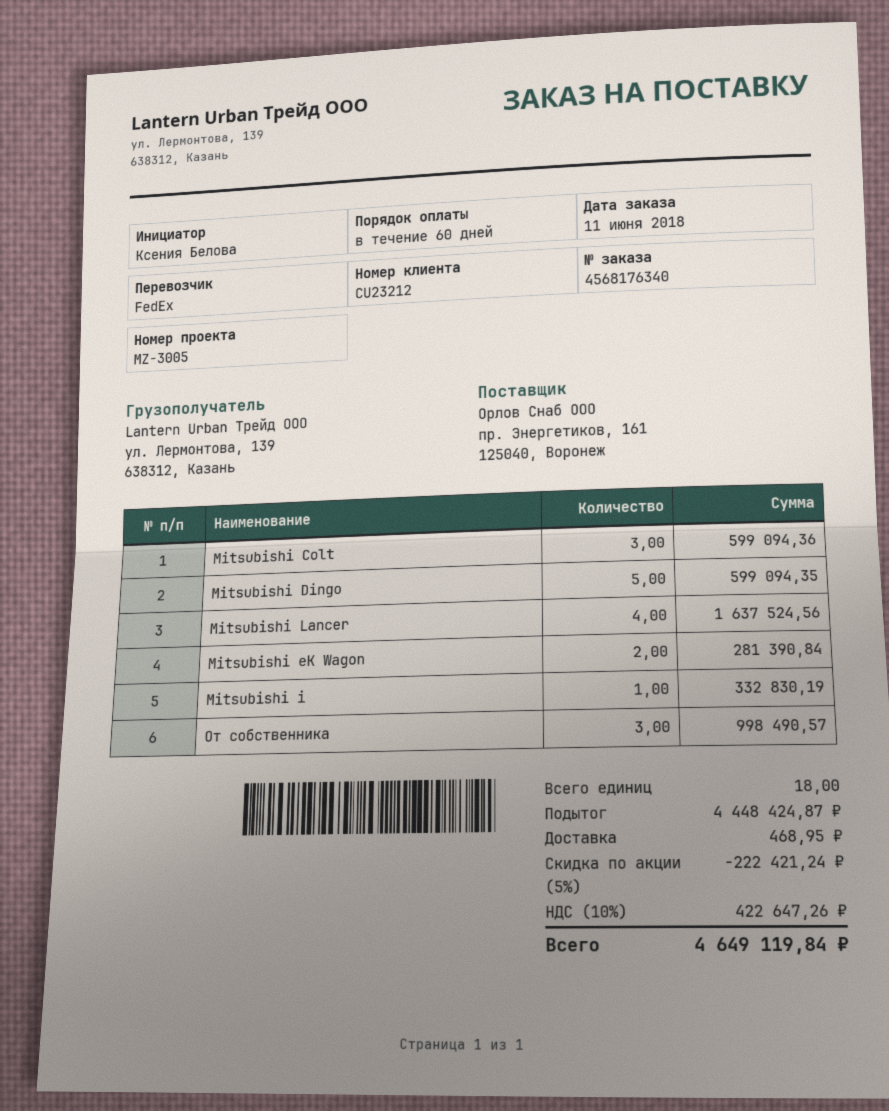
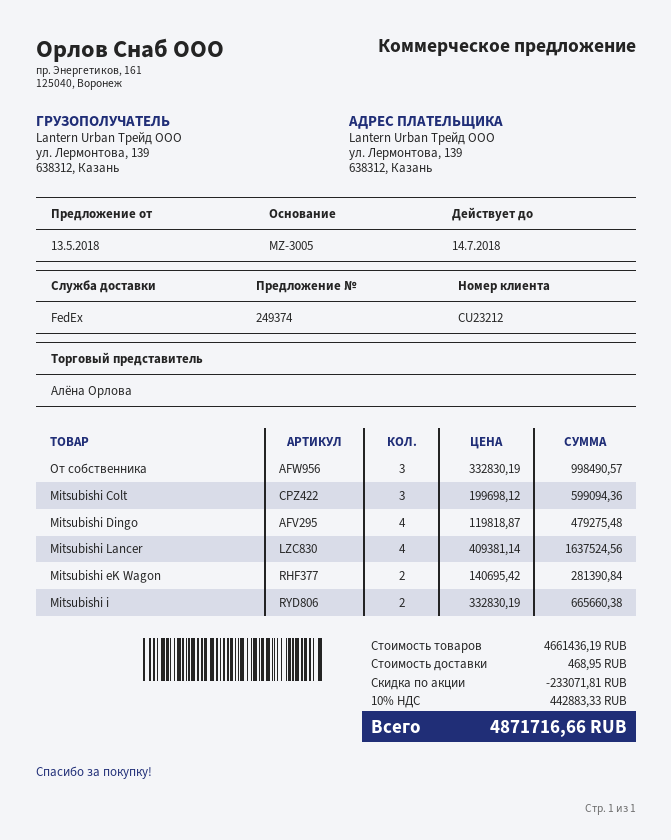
Mitsubishi Dingo: 5 for 599094.35 -> 4 for 479275.48
Mitsubishi i: 1 for 332830.19 -> 2 for 665660.38
subtotal: 4448424.87 -> 4661436.19
discount: 222421.24 -> 233071.81
tax: 10% = 422647.26 -> 10% = 442883.33
total: 4649119.84 -> 4871716.66

